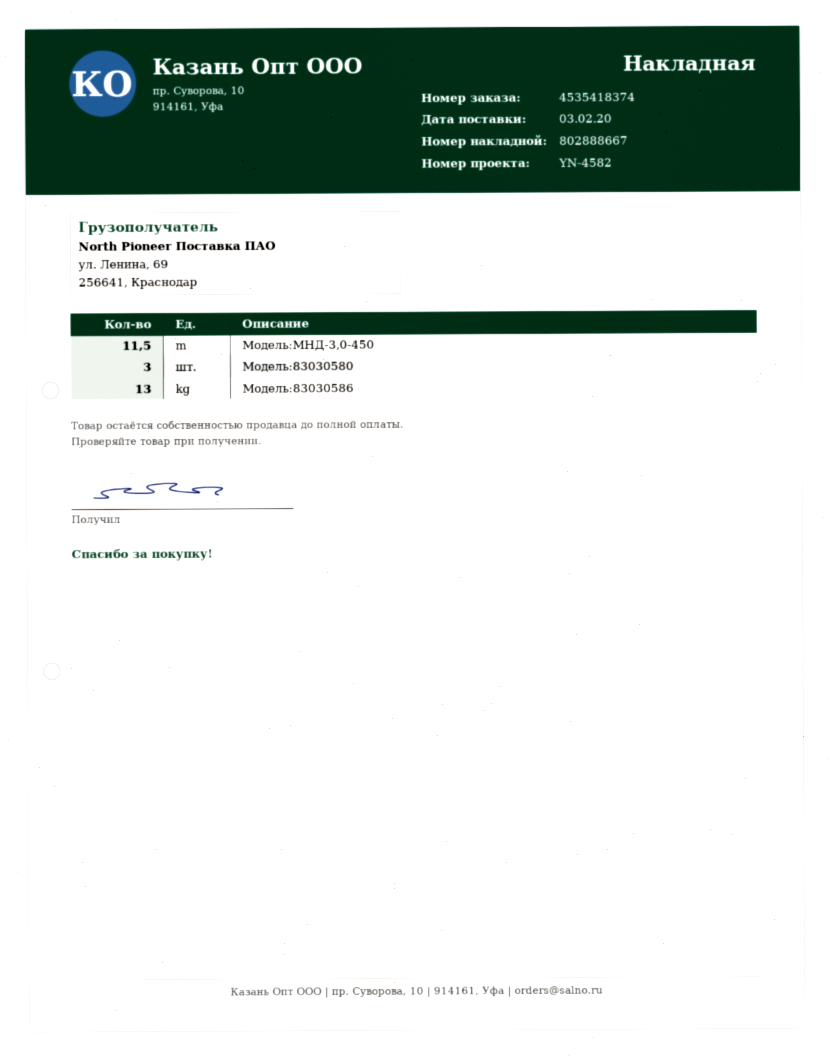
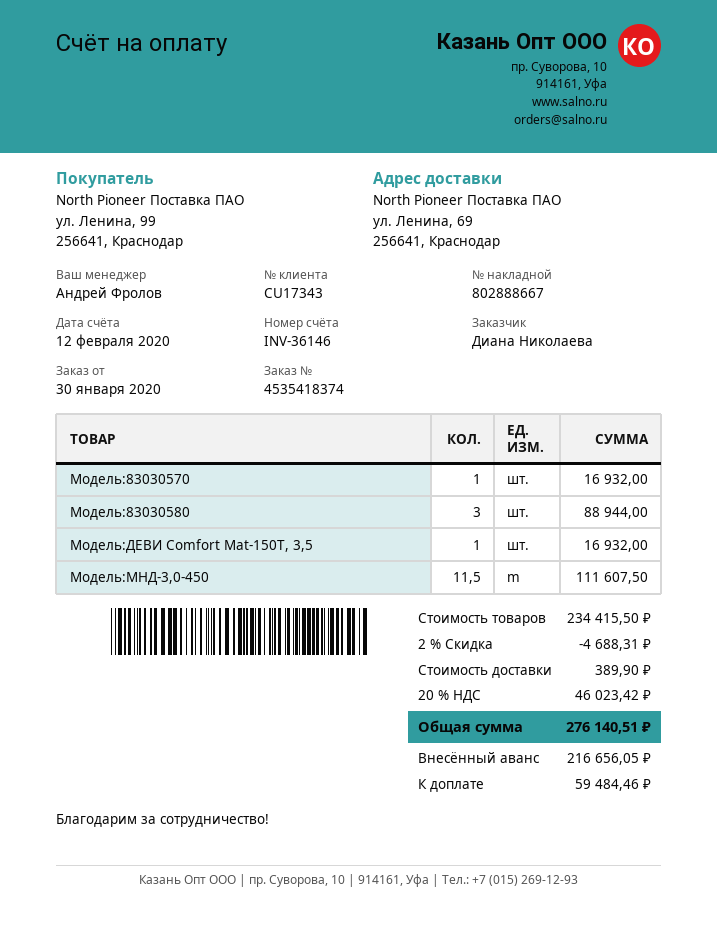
Модель:83030586: 13 -> none
Модель:83030570: none -> 1
Модель:ДЕВИ Comfort Mat-150T, 3,5: none -> 1

